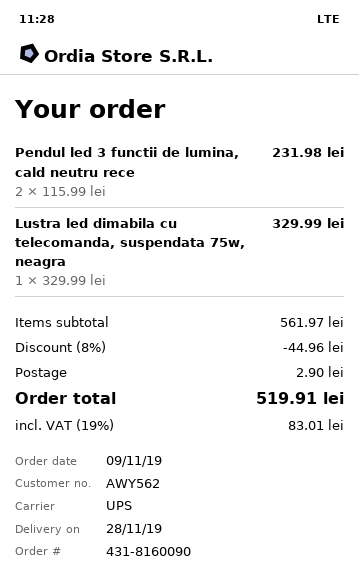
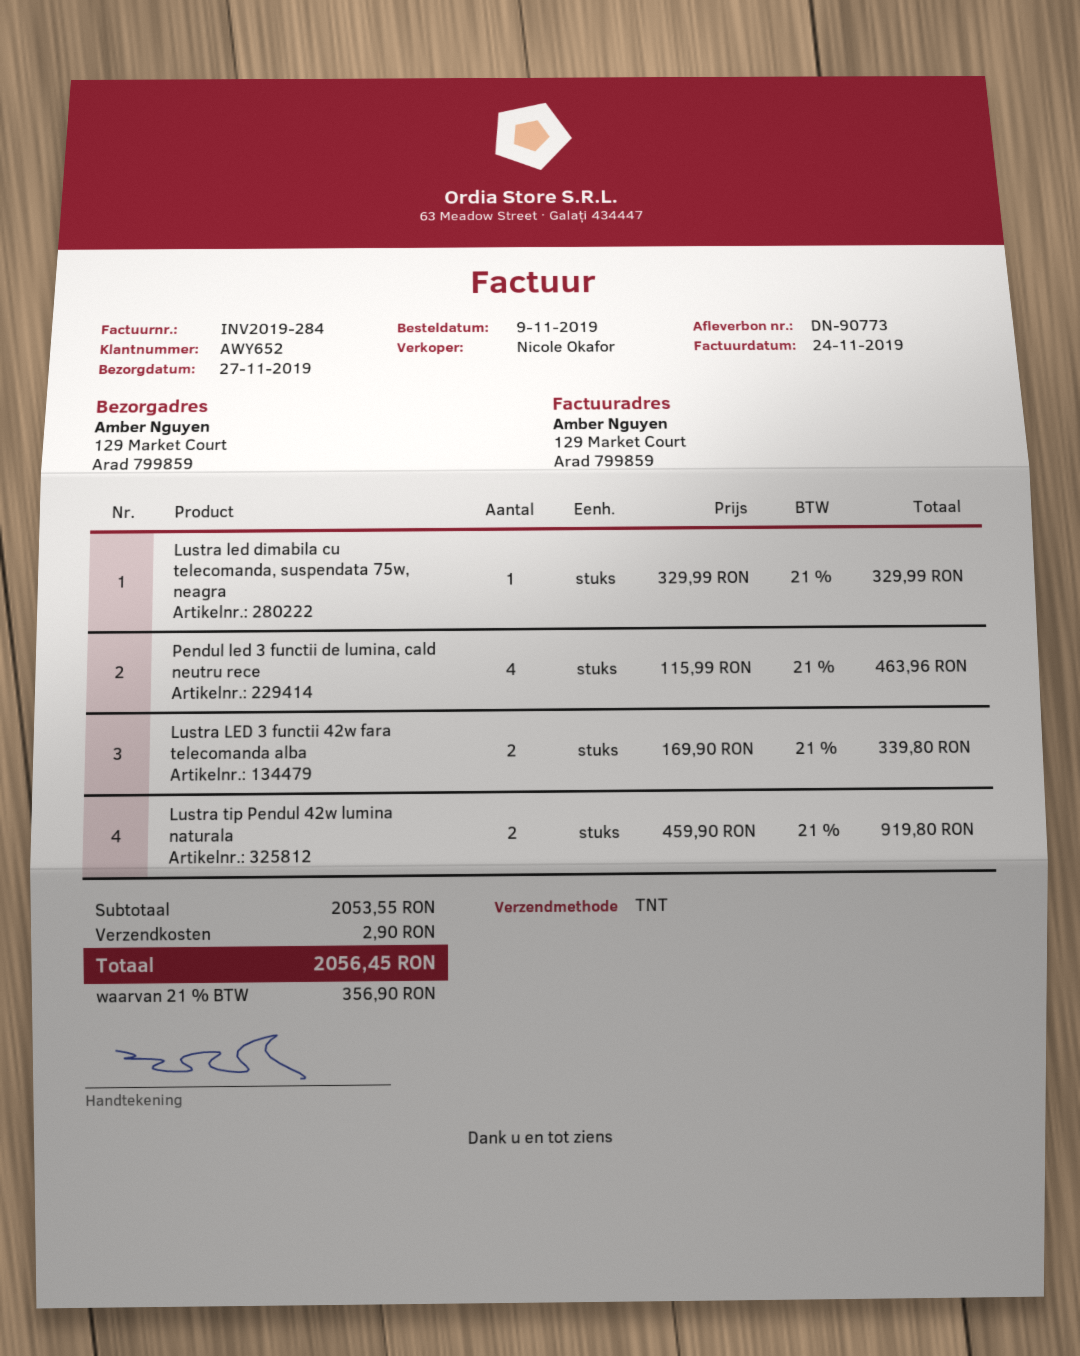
delivery date: 2019-11-28 -> 2019-11-27
customer number: AWY562 -> AWY652
shipping method: UPS -> TNT
Pendul led 3 functii de lumina, cald neutru rece: 2 x 115.99 = 231.98 -> 4 x 115.99 = 463.96
Lustra LED 3 functii 42w fara telecomanda alba: none -> 2 x 169.90 = 339.80
Lustra tip Pendul 42w lumina naturala: none -> 2 x 459.90 = 919.80
subtotal: 561.97 -> 2053.55
discount: 8% = 44.96 -> none
tax: 19% = 83.01 -> 21% = 356.90
total: 519.91 -> 2056.45

